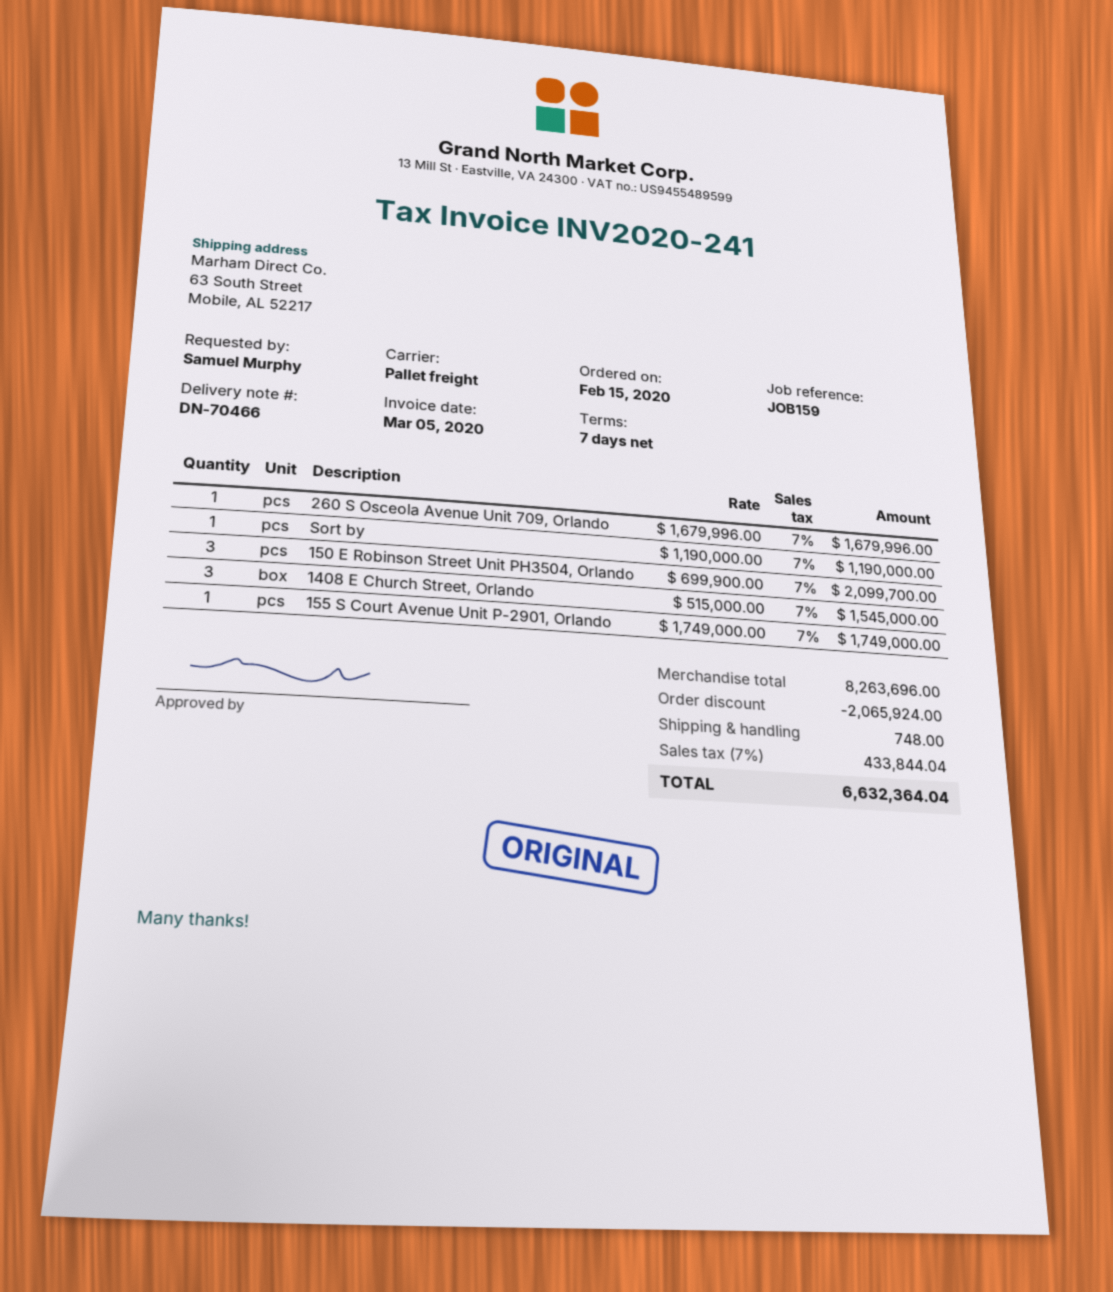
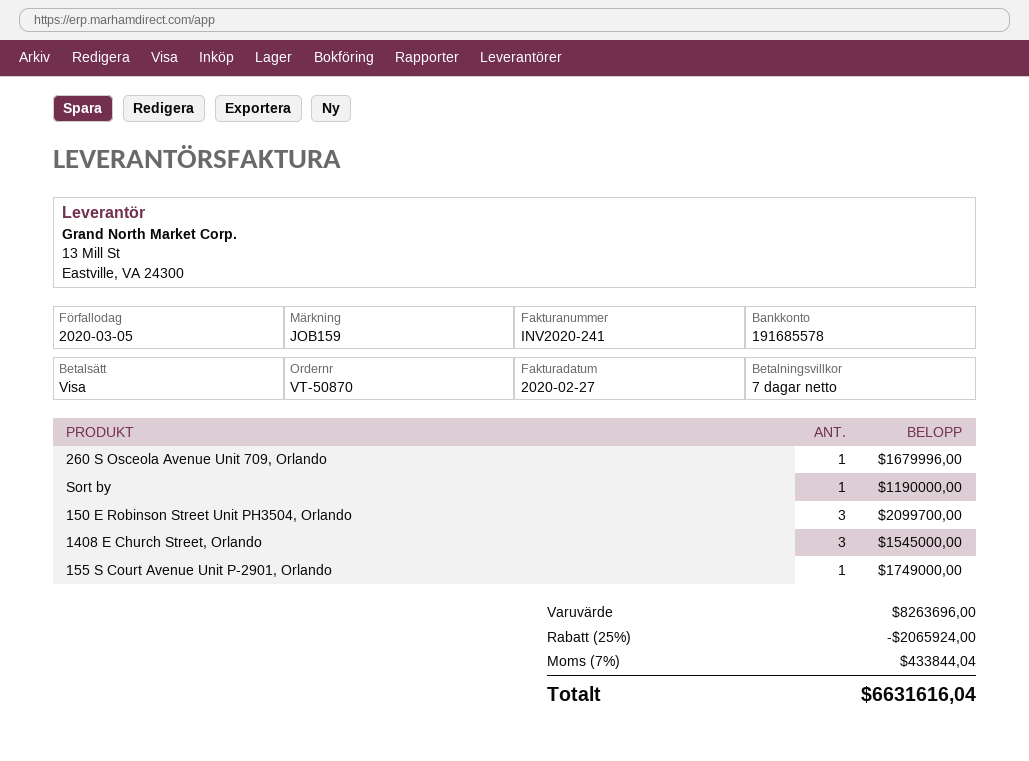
invoice date: 2020-03-05 -> 2020-02-27
shipping: 748.00 -> none
total: 6632364.04 -> 6631616.04

